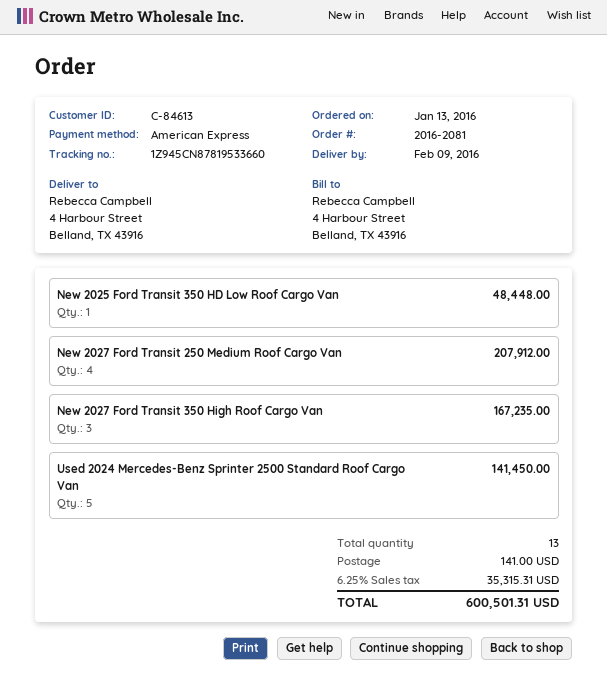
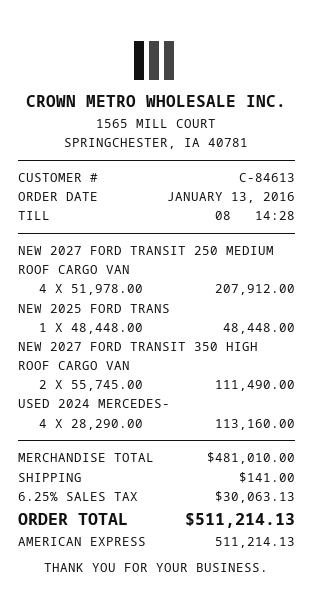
New 2027 Ford Transit 350 High Roof Cargo Van: 3 for 167235.00 -> 2 for 111490.00
Used 2024 Mercedes-Benz Sprinter 2500 Standard Roof Cargo Van: 5 for 141450.00 -> 4 for 113160.00
tax: 6.25% = 35315.31 -> 6.25% = 30063.13
total: 600501.31 -> 511214.13

